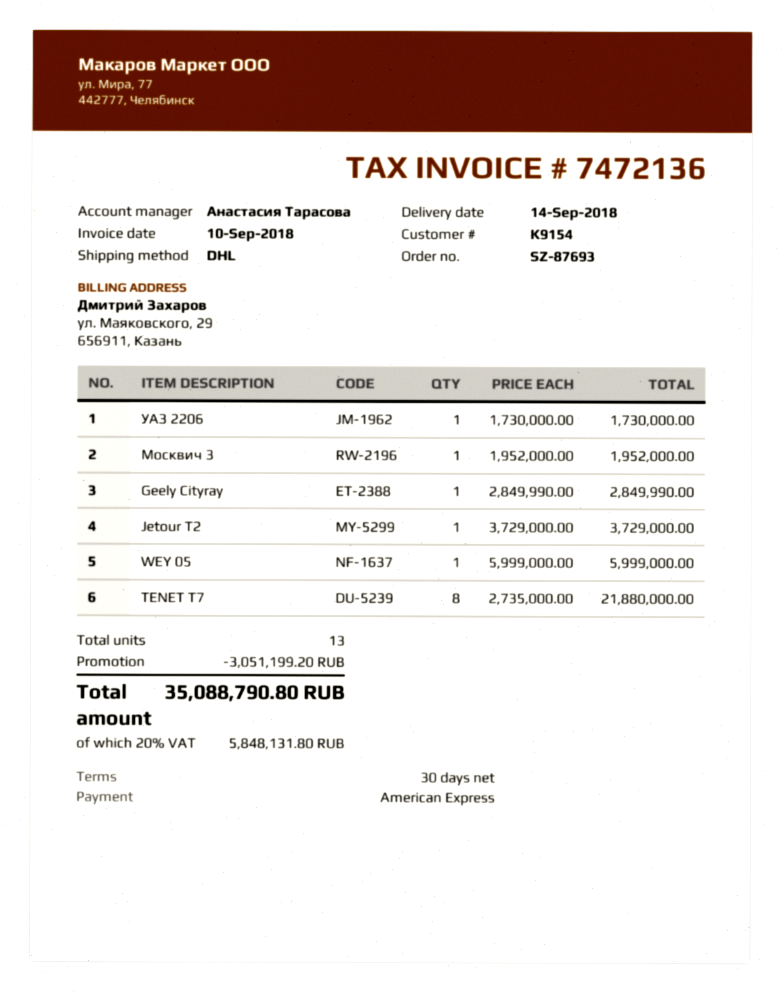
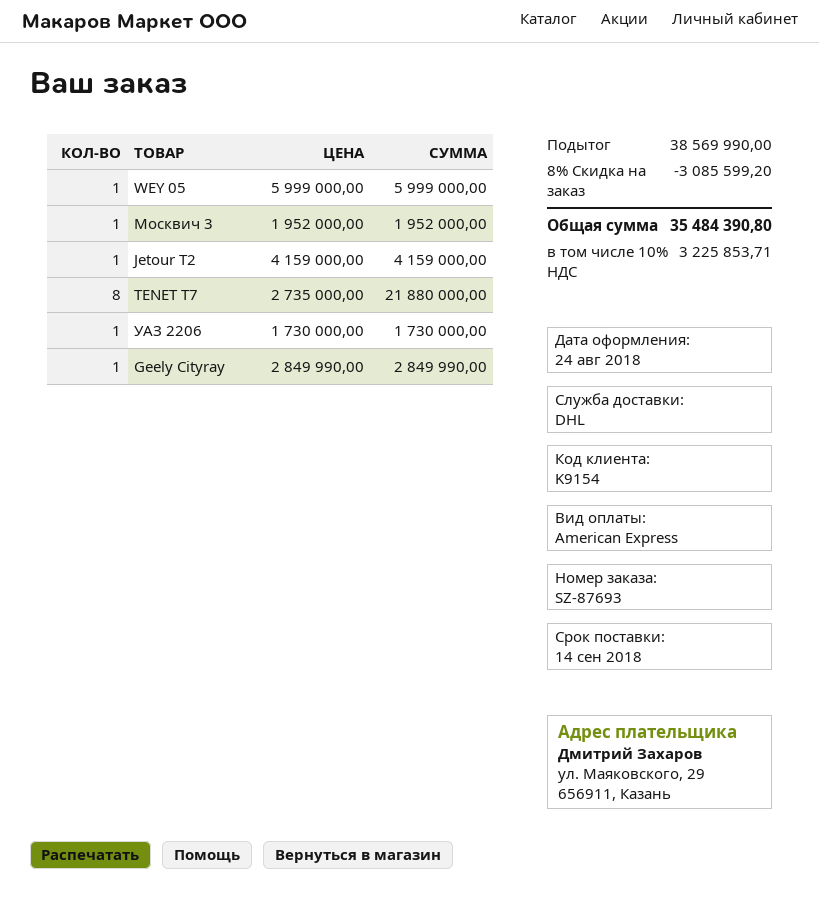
Jetour T2: 1 x 3729000.00 = 3729000.00 -> 1 x 4159000.00 = 4159000.00
discount: 3051199.20 -> 3085599.20
tax: 20% = 5848131.80 -> 10% = 3225853.71
total: 35088790.80 -> 35484390.80

